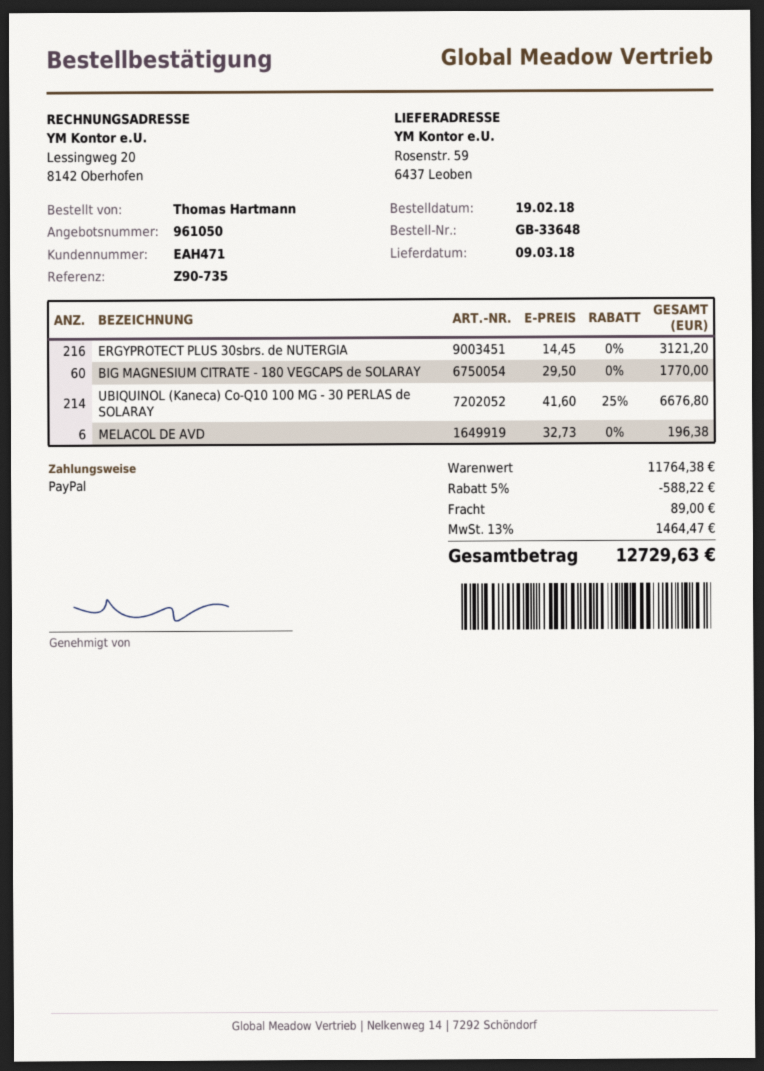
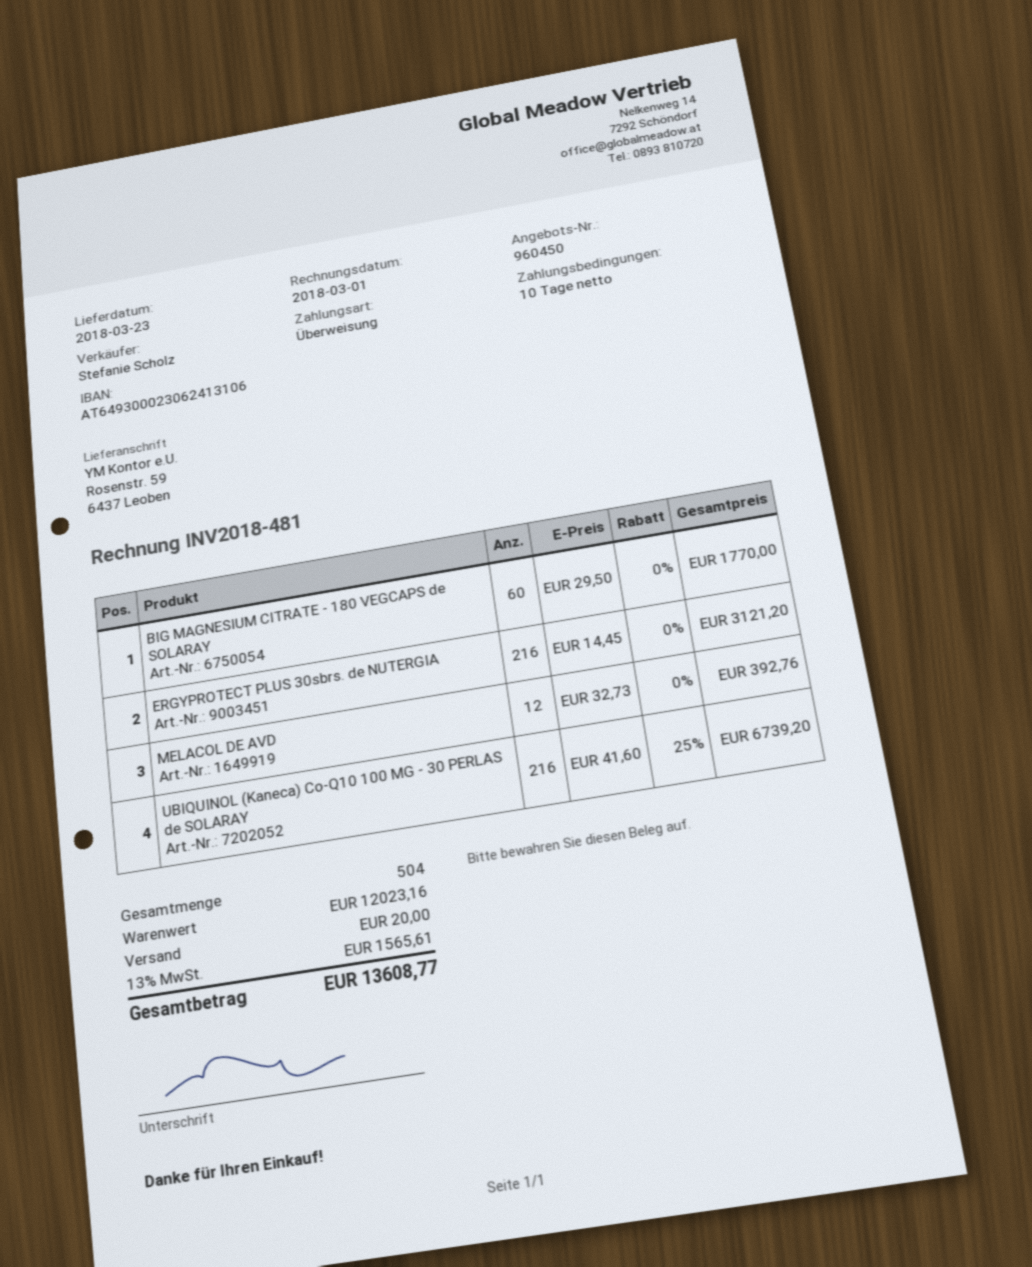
quote number: 961050 -> 960450
delivery date: 2018-03-09 -> 2018-03-23
payment method: PayPal -> bank transfer
UBIQUINOL (Kaneca) Co-Q10 100 MG - 30 PERLAS de SOLARAY: 214 x 41.60 - 25% = 6676.80 -> 216 x 41.60 - 25% = 6739.20
MELACOL DE AVD: 6 x 32.73 = 196.38 -> 12 x 32.73 = 392.76
subtotal: 11764.38 -> 12023.16
discount: 5% = 588.22 -> none
shipping: 89.00 -> 20.00
tax: 13% = 1464.47 -> 13% = 1565.61
total: 12729.63 -> 13608.77

